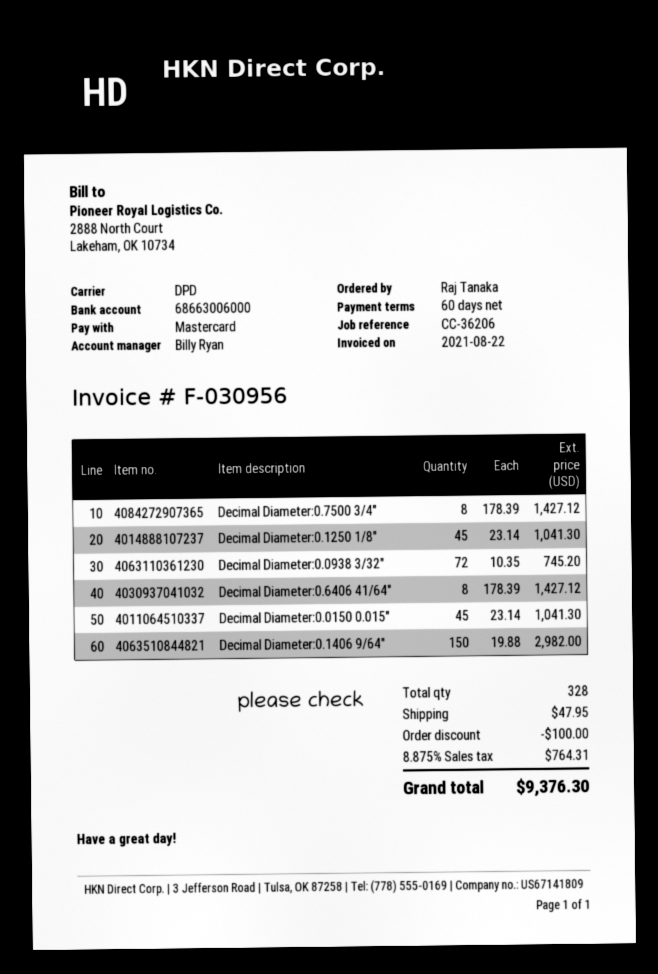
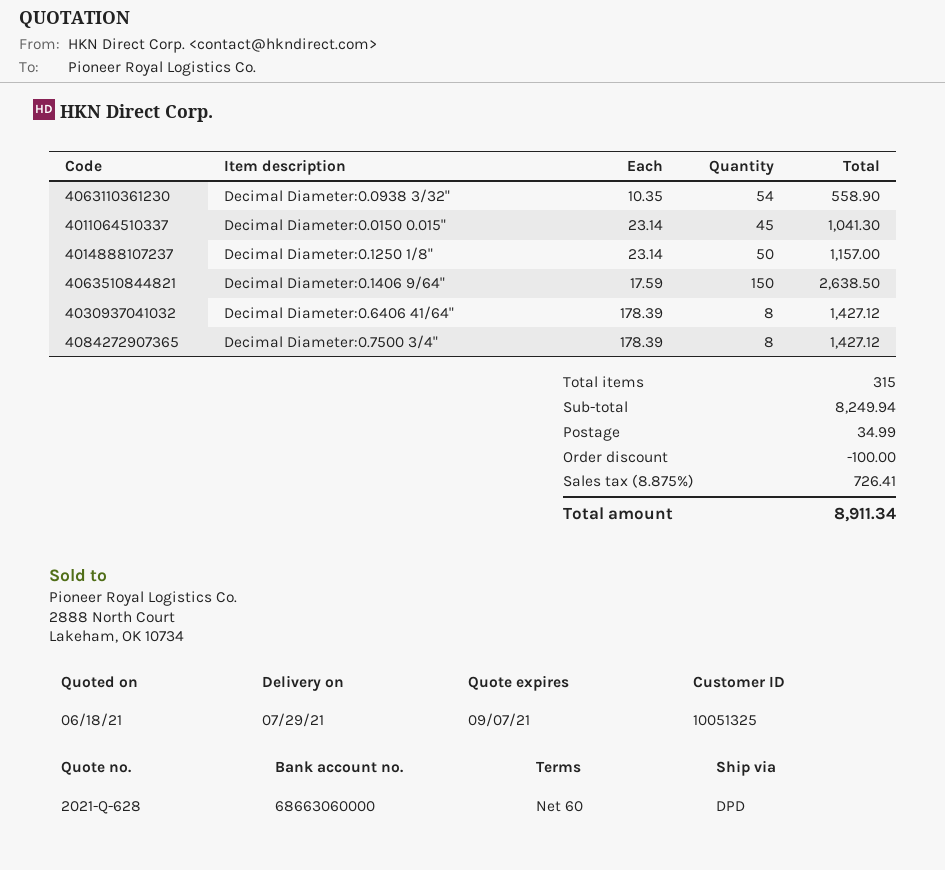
bank account: 68663006000 -> 68663060000
Decimal Diameter:0.1250 1/8": 45 x 23.14 = 1041.30 -> 50 x 23.14 = 1157.00
Decimal Diameter:0.0938 3/32": 72 x 10.35 = 745.20 -> 54 x 10.35 = 558.90
Decimal Diameter:0.1406 9/64": 150 x 19.88 = 2982.00 -> 150 x 17.59 = 2638.50
total quantity: 328 -> 315
shipping: 47.95 -> 34.99
tax: 8.875% = 764.31 -> 8.875% = 726.41
total: 9376.30 -> 8911.34

